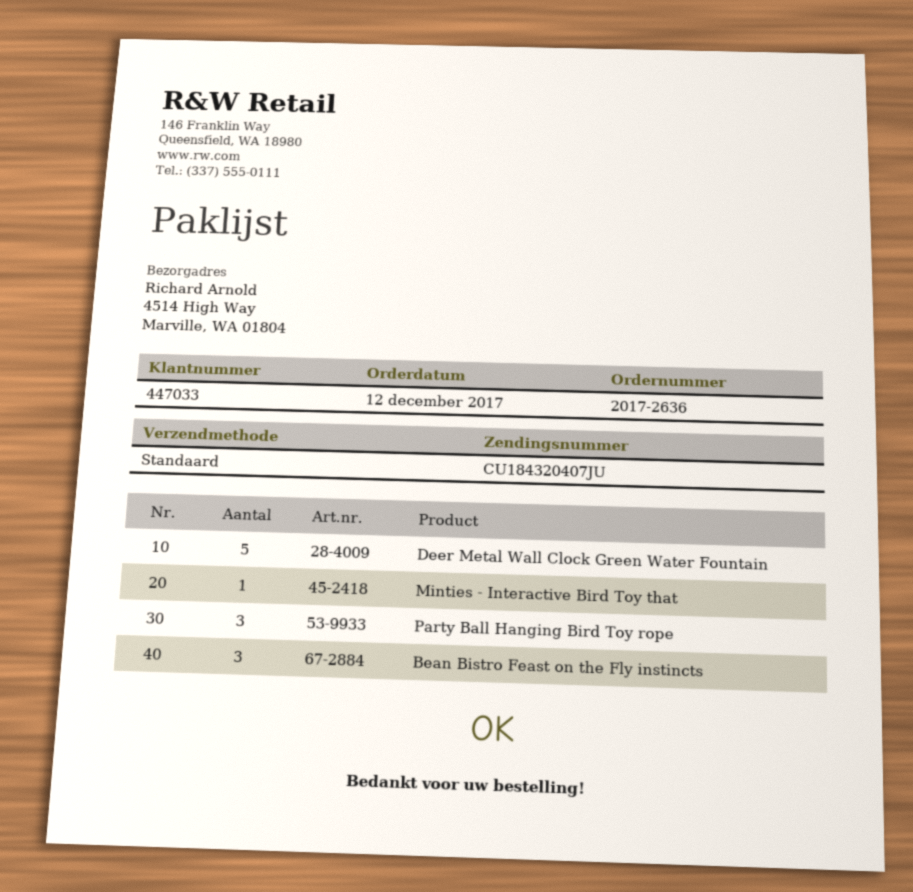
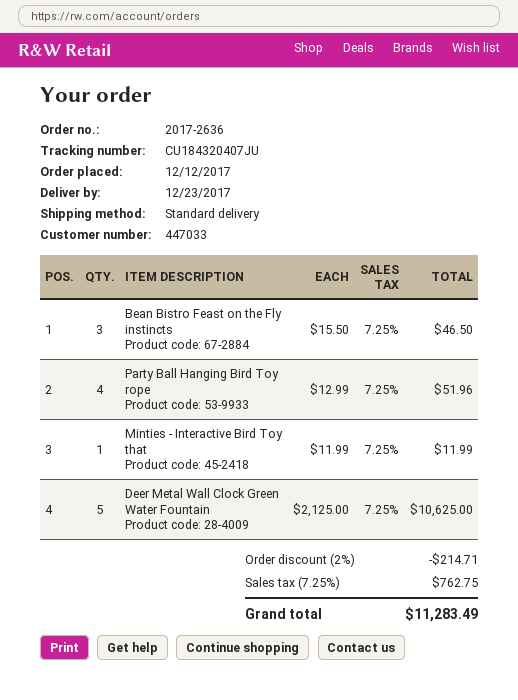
Party Ball Hanging Bird Toy rope: 3 -> 4

